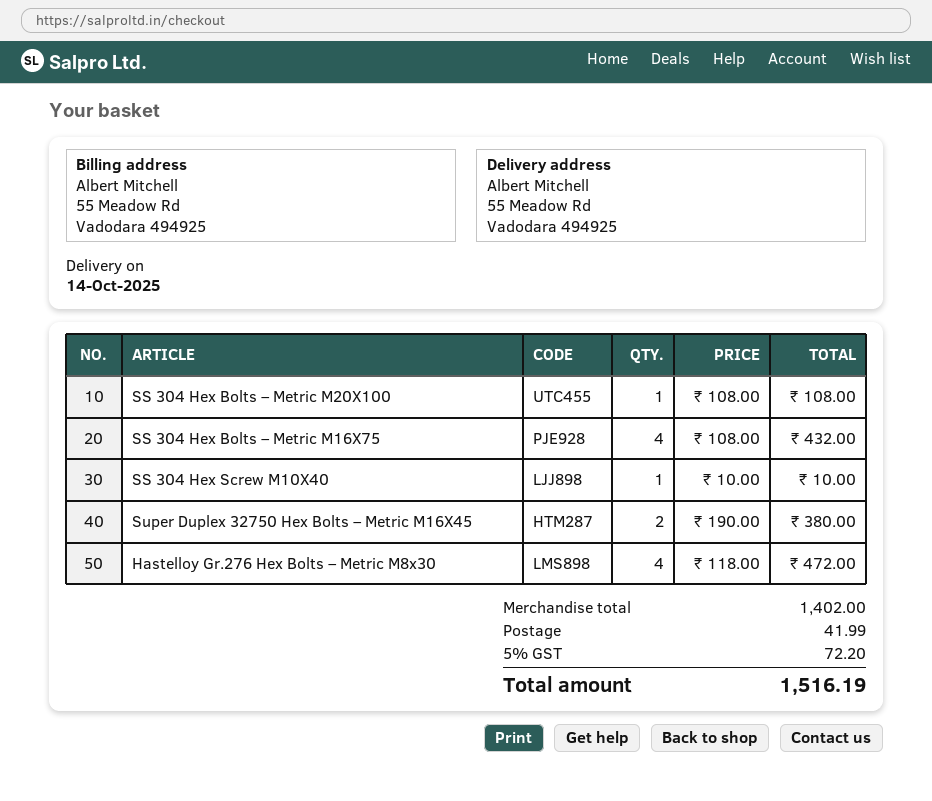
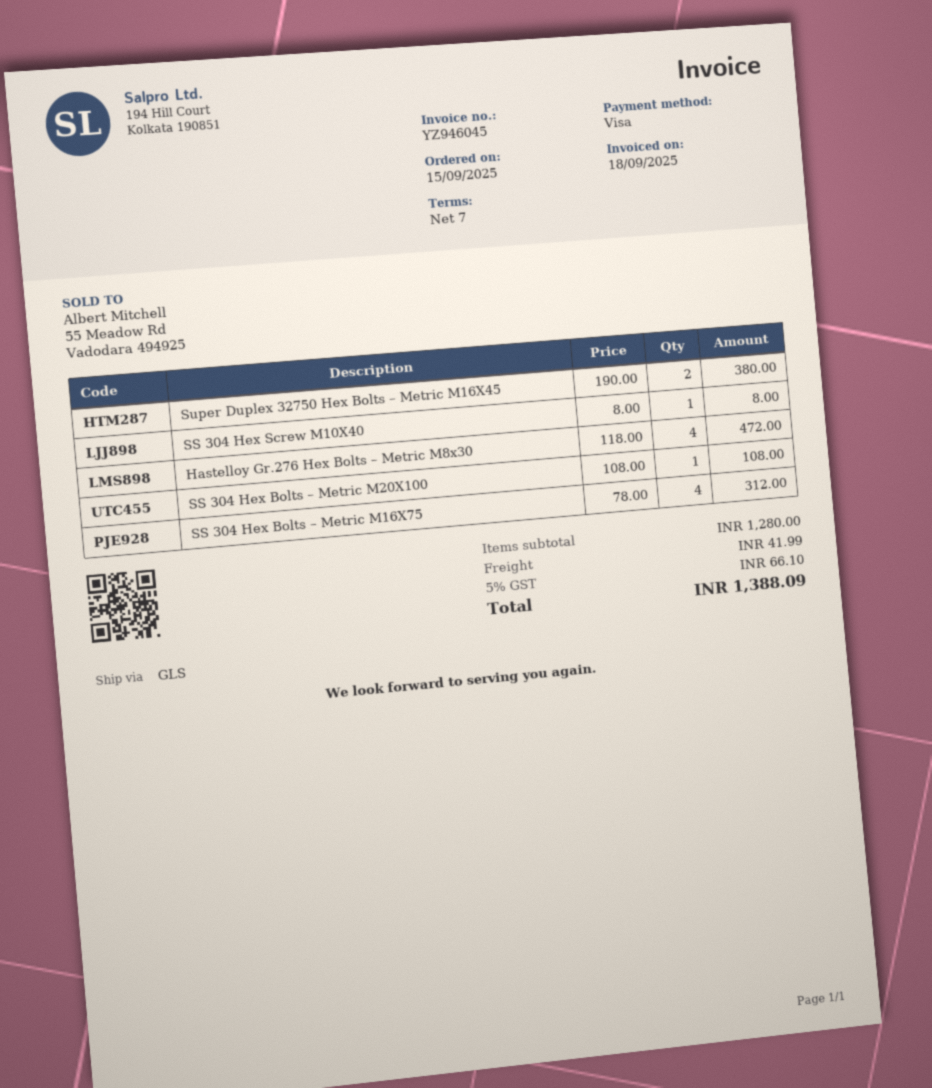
SS 304 Hex Bolts – Metric M16X75: 4 x 108.00 = 432.00 -> 4 x 78.00 = 312.00
SS 304 Hex Screw M10X40: 1 x 10.00 = 10.00 -> 1 x 8.00 = 8.00
subtotal: 1402.00 -> 1280.00
tax: 5% = 72.20 -> 5% = 66.10
total: 1516.19 -> 1388.09

